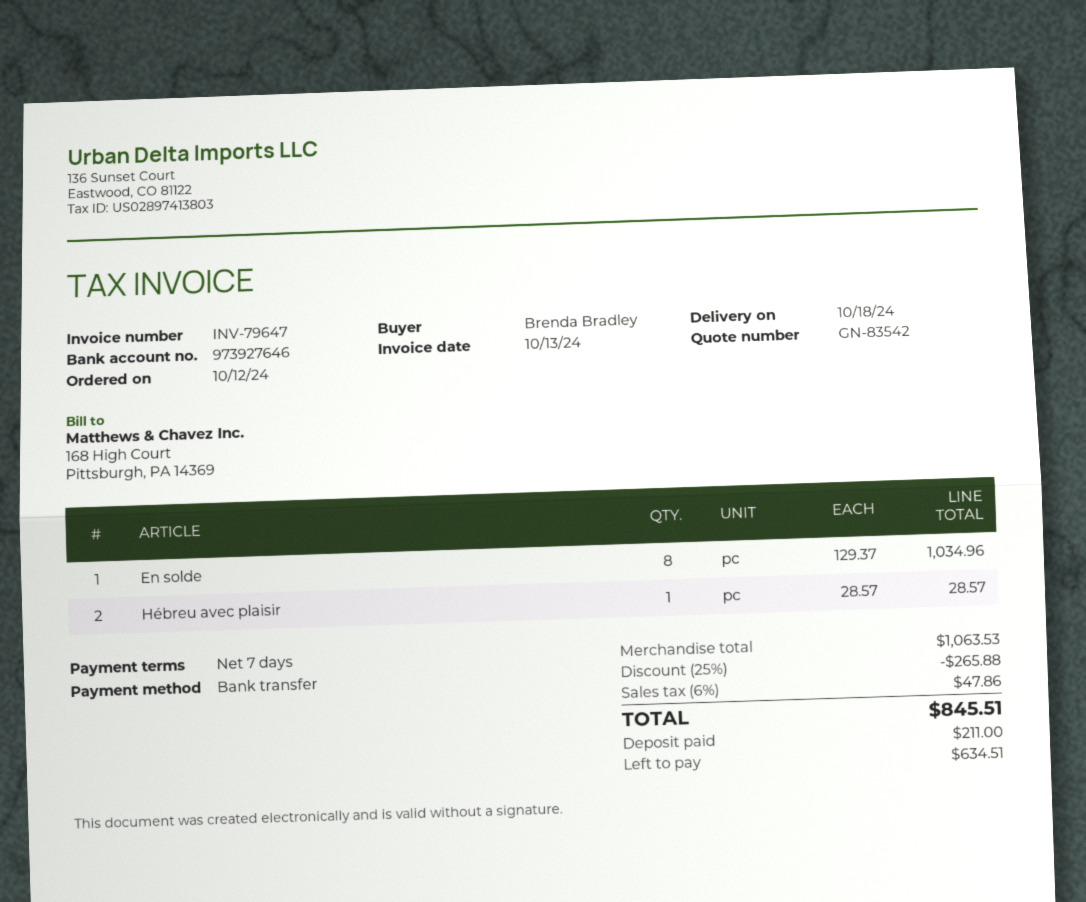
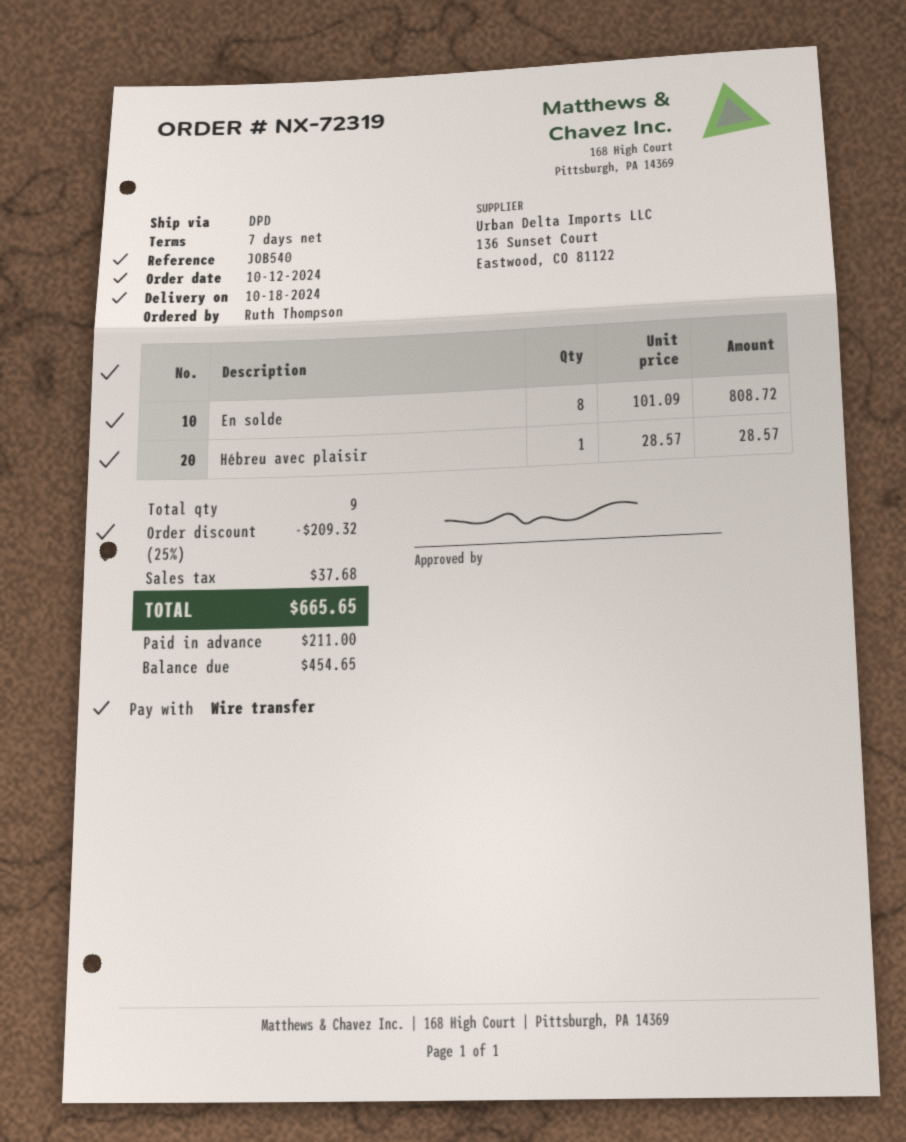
ordered by: Brenda Bradley -> Ruth Thompson
En solde: 8 x 129.37 = 1034.96 -> 8 x 101.09 = 808.72
discount: 25% = 265.88 -> 25% = 209.32
tax: 47.86 -> 37.68
total: 845.51 -> 665.65
balance: 634.51 -> 454.65

